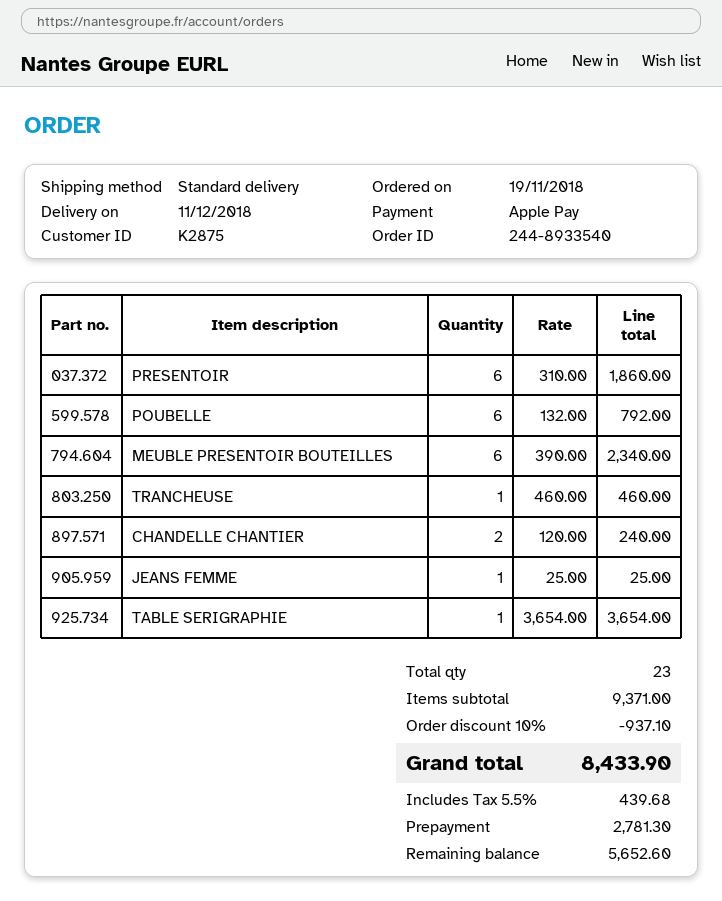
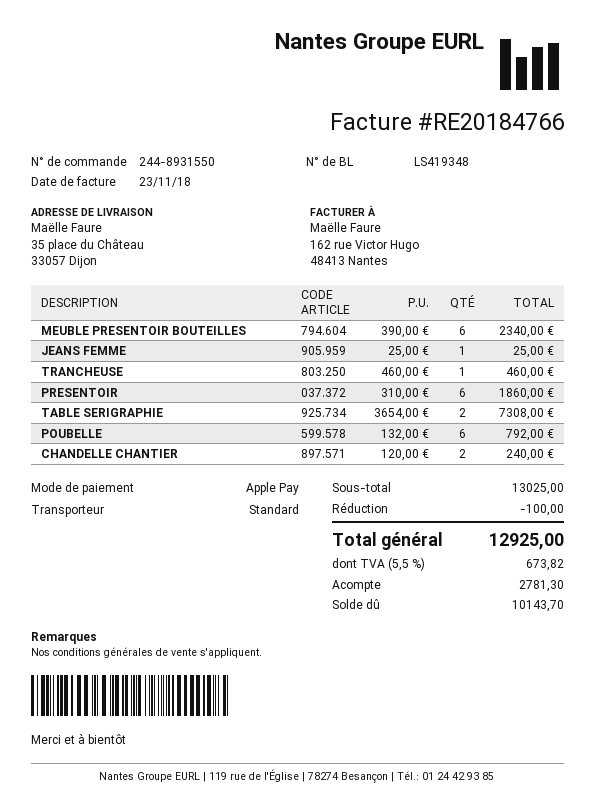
order number: 244-8933540 -> 244-8931550
TABLE SERIGRAPHIE: 1 x 3654.00 = 3654.00 -> 2 x 3654.00 = 7308.00
subtotal: 9371.00 -> 13025.00
discount: 937.10 -> 100.00
tax: 5.5% = 439.68 -> 5.5% = 673.82
total: 8433.90 -> 12925.00
balance: 5652.60 -> 10143.70

